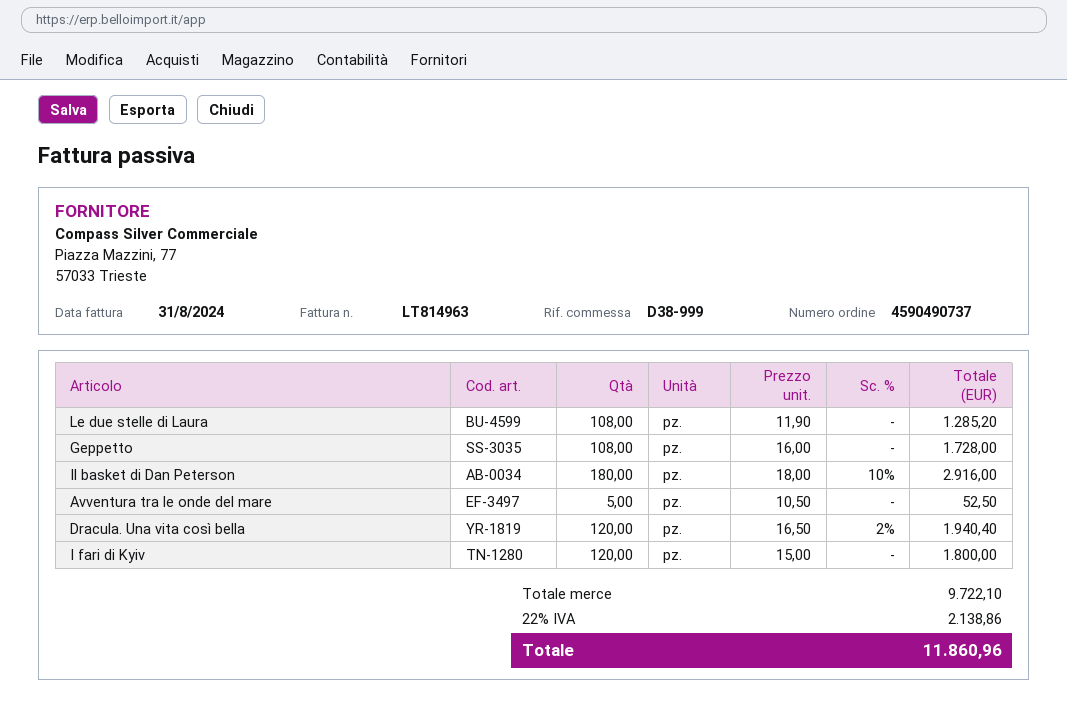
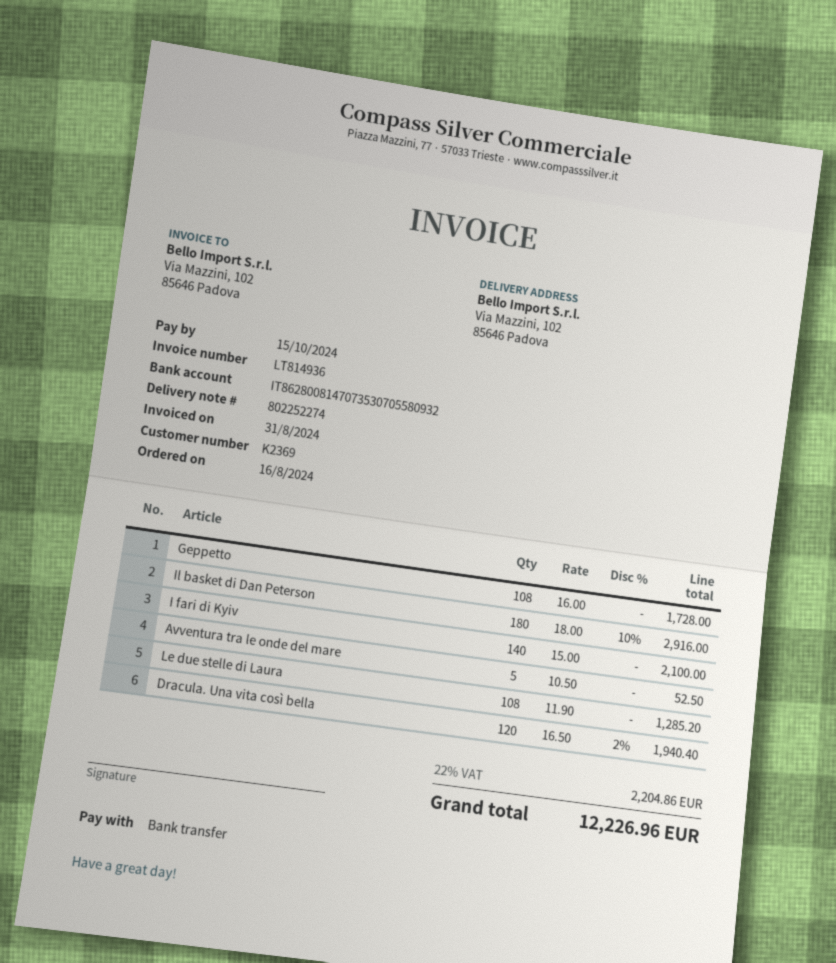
invoice number: LT814963 -> LT814936
I fari di Kyiv: 120 x 15.00 = 1800.00 -> 140 x 15.00 = 2100.00
tax: 22% = 2138.86 -> 22% = 2204.86
total: 11860.96 -> 12226.96

